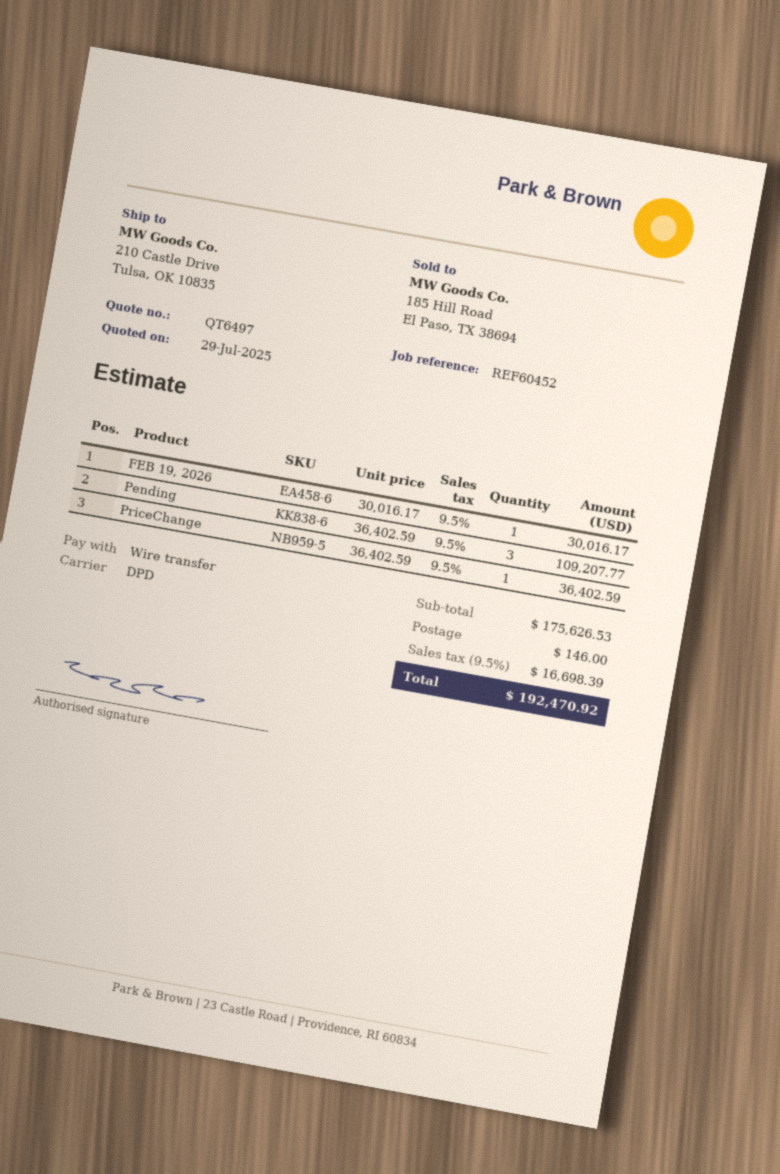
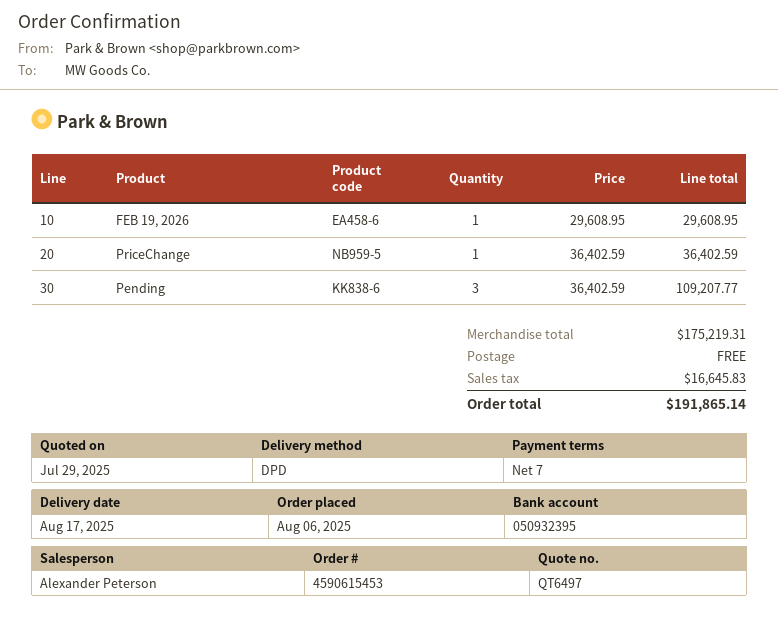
FEB 19, 2026: 1 x 30016.17 = 30016.17 -> 1 x 29608.95 = 29608.95
subtotal: 175626.53 -> 175219.31
shipping: 146.00 -> 0.00
tax: 16698.39 -> 16645.83
total: 192470.92 -> 191865.14

